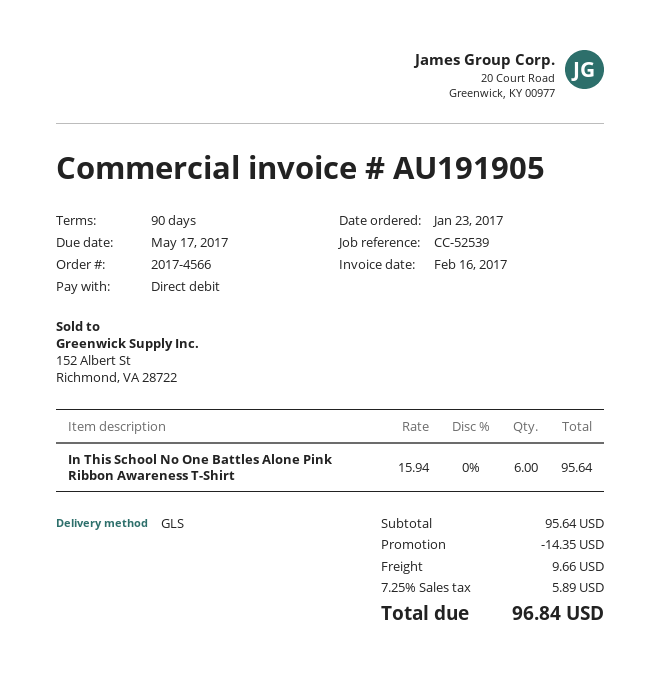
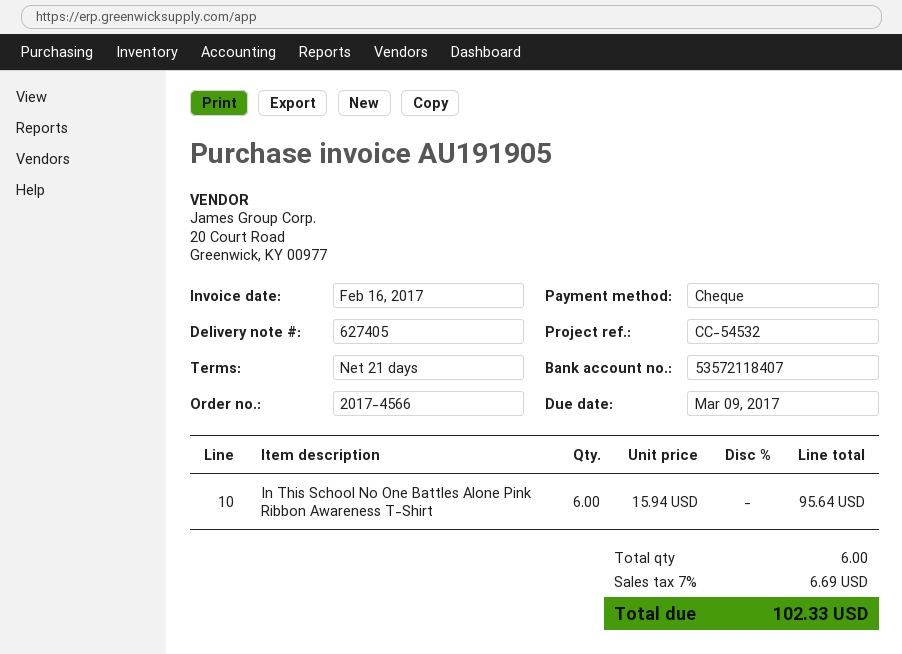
payment terms: 90 days -> 21 days
due date: 2017-05-17 -> 2017-03-09
reference: CC-52539 -> CC-54532
payment method: direct debit -> cheque
discount: 14.35 -> none
shipping: 9.66 -> none
tax: 7.25% = 5.89 -> 7% = 6.69
total: 96.84 -> 102.33

